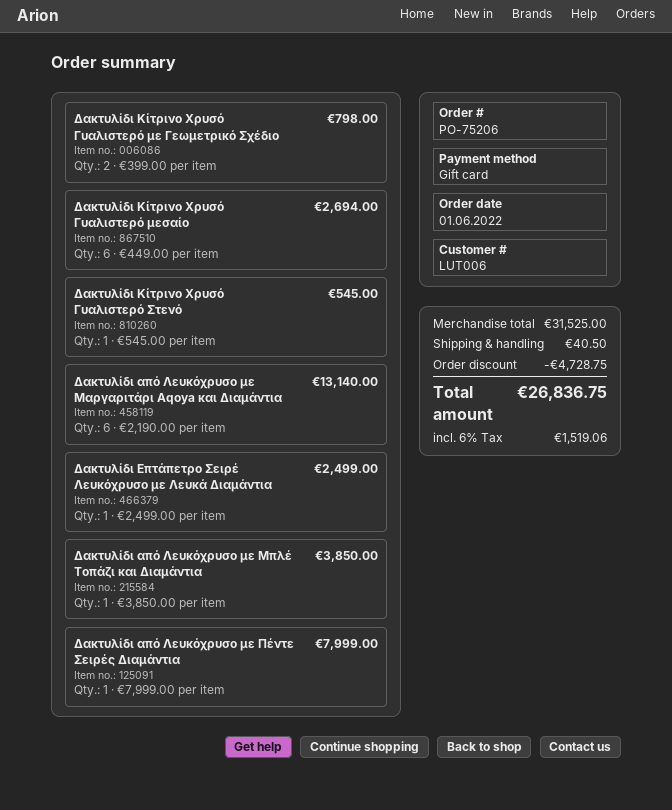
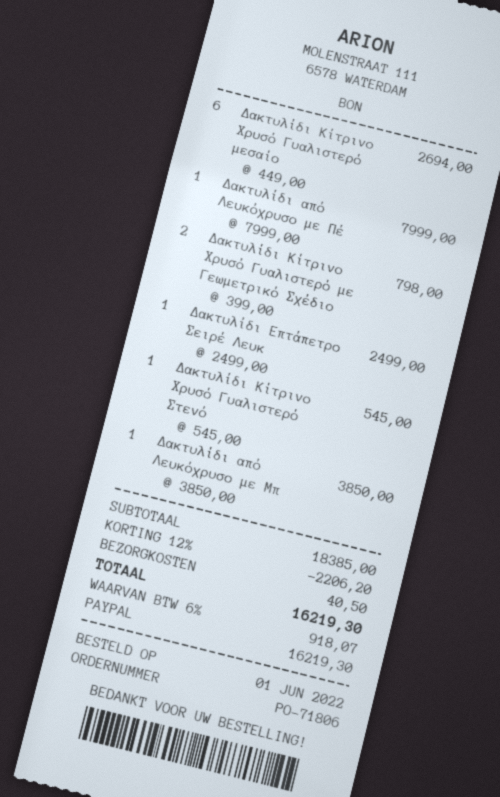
order number: PO-75206 -> PO-71806
payment method: gift card -> PayPal
Δακτυλίδι από Λευκόχρυσο με Μαργαριτάρι Aqoya και Διαμάντια: 6 x 2190.00 = 13140.00 -> none
subtotal: 31525.00 -> 18385.00
discount: 4728.75 -> 2206.20
tax: 6% = 1519.06 -> 6% = 918.07
total: 26836.75 -> 16219.30

